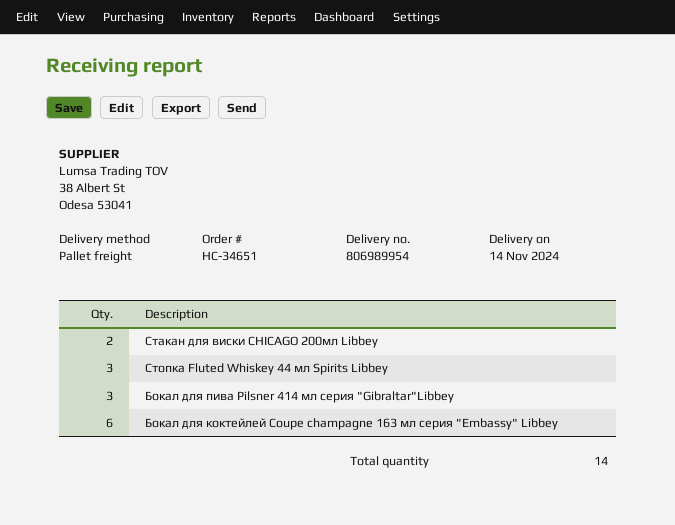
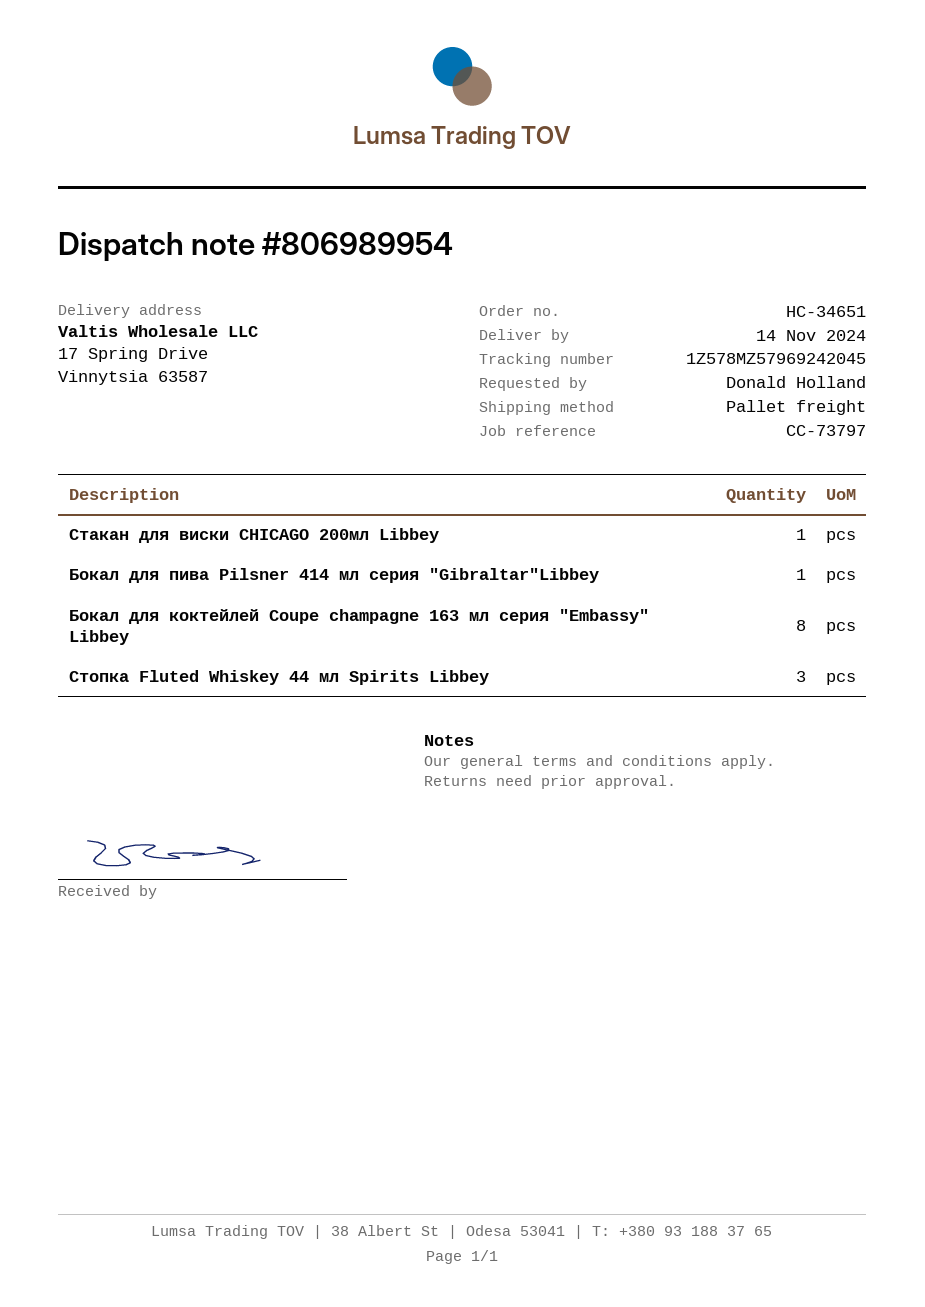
Стакан для виски CHICAGO 200мл Libbey: 2 -> 1
Бокал для пива Pilsner 414 мл серия "Gibraltar"Libbey: 3 -> 1
Бокал для коктейлей Coupe champagne 163 мл серия "Embassy" Libbey: 6 -> 8

